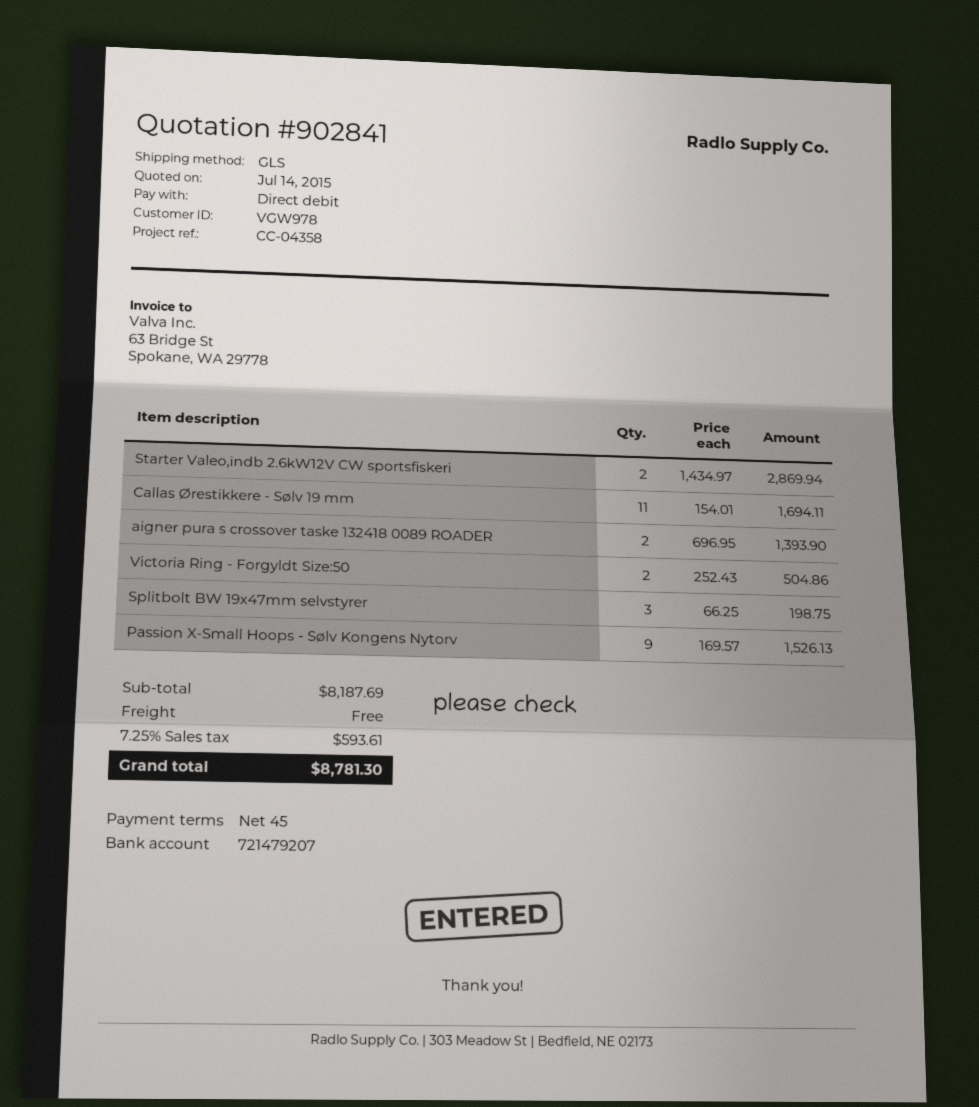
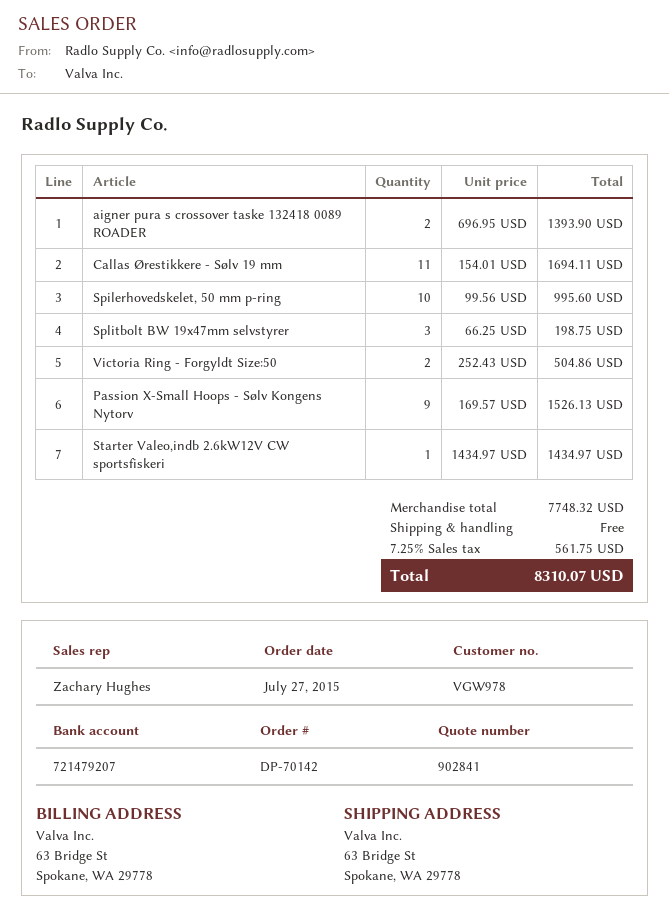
Starter Valeo,indb 2.6kW12V CW sportsfiskeri: 2 x 1434.97 = 2869.94 -> 1 x 1434.97 = 1434.97
Spilerhovedskelet, 50 mm p-ring: none -> 10 x 99.56 = 995.60
subtotal: 8187.69 -> 7748.32
tax: 7.25% = 593.61 -> 7.25% = 561.75
total: 8781.30 -> 8310.07

